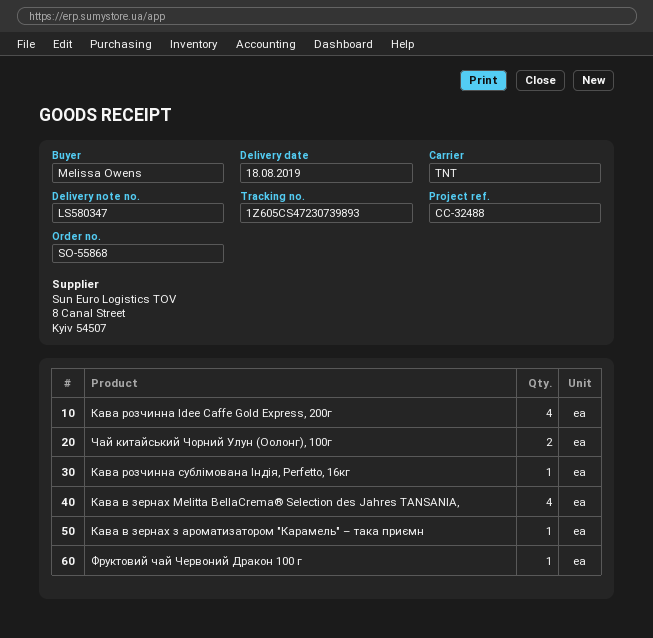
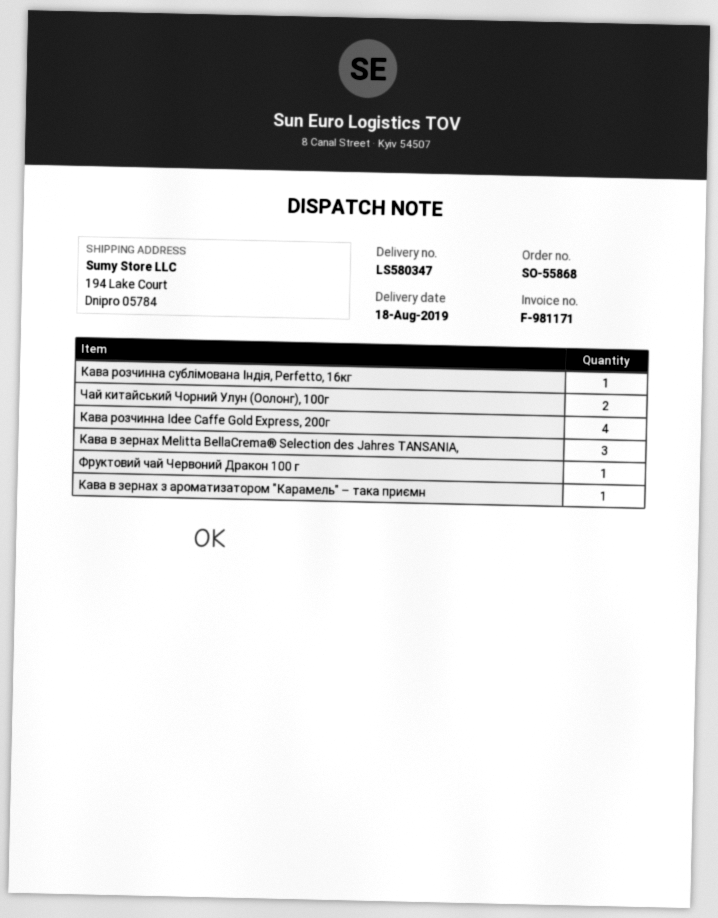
Кава в зернах Melitta BellaCrema® Selection des Jahres TANSANIA,: 4 -> 3

